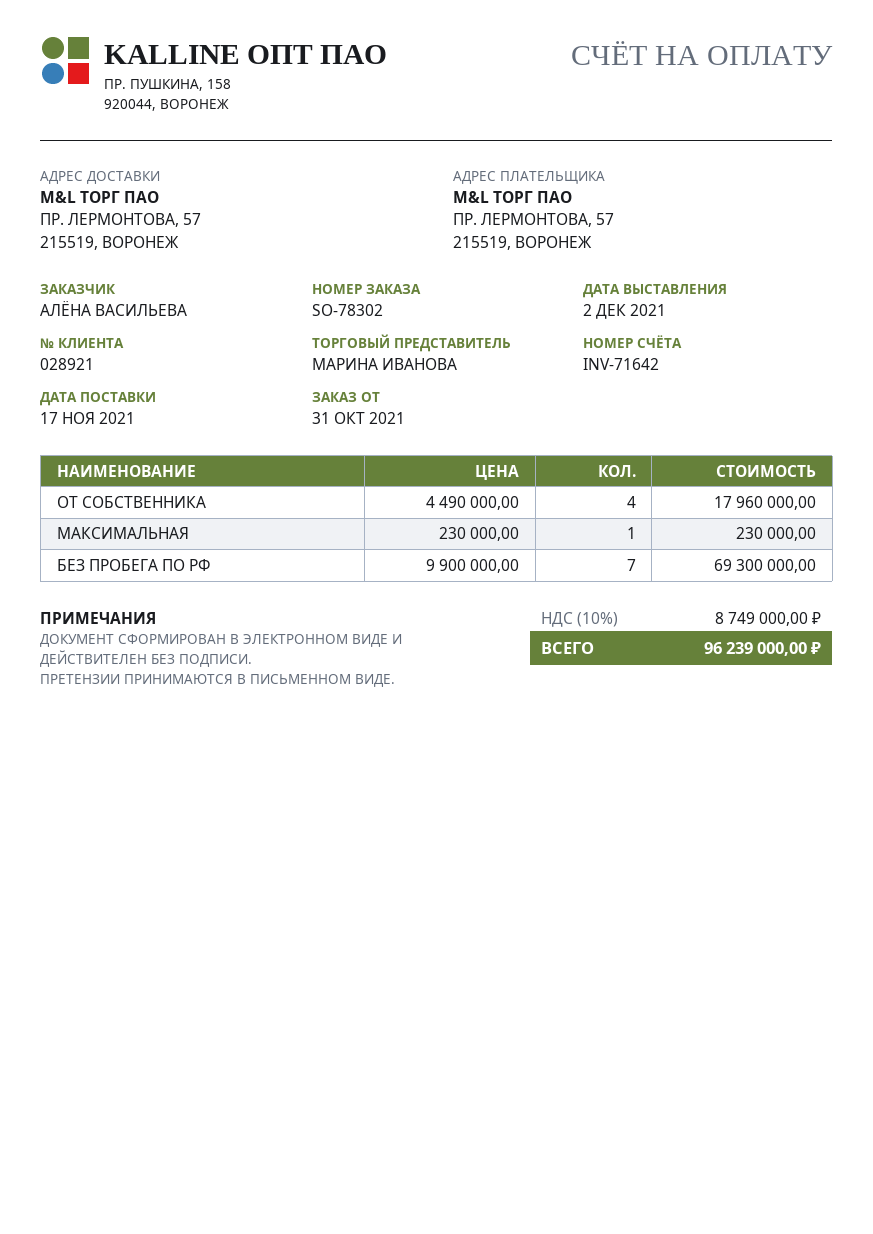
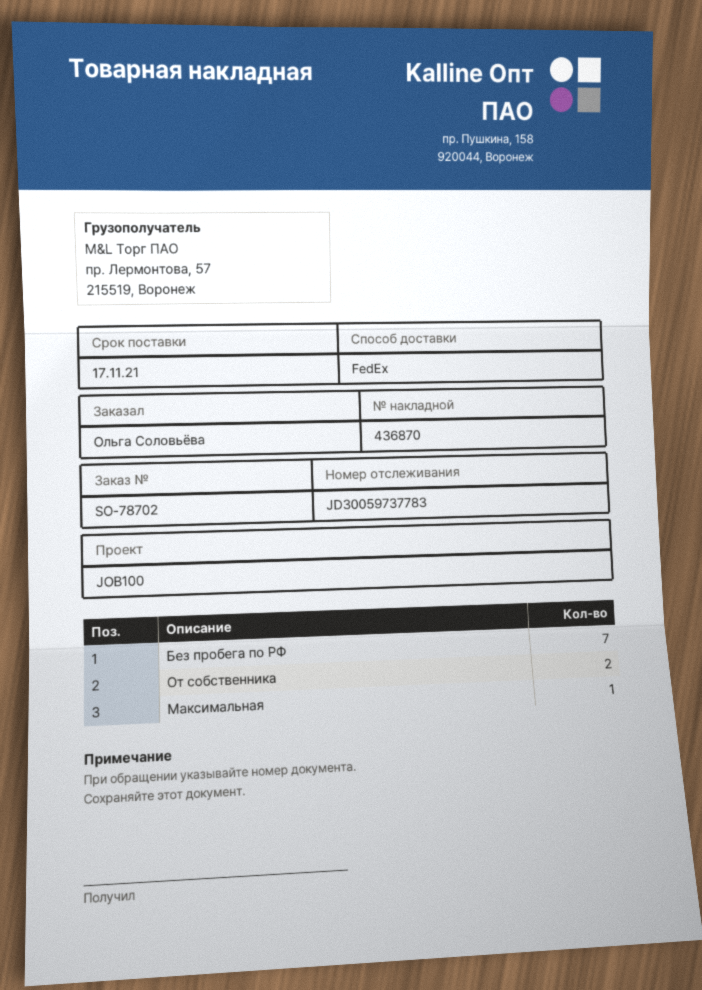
order number: SO-78302 -> SO-78702
ordered by: АЛЁНА ВАСИЛЬЕВА -> Ольга Соловьёва
ОТ СОБСТВЕННИКА: 4 -> 2

